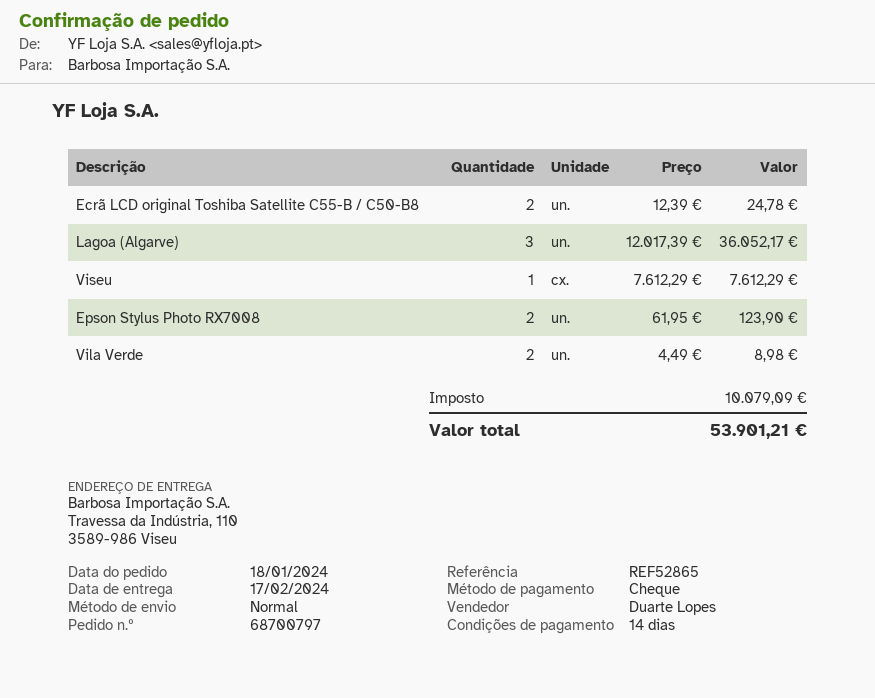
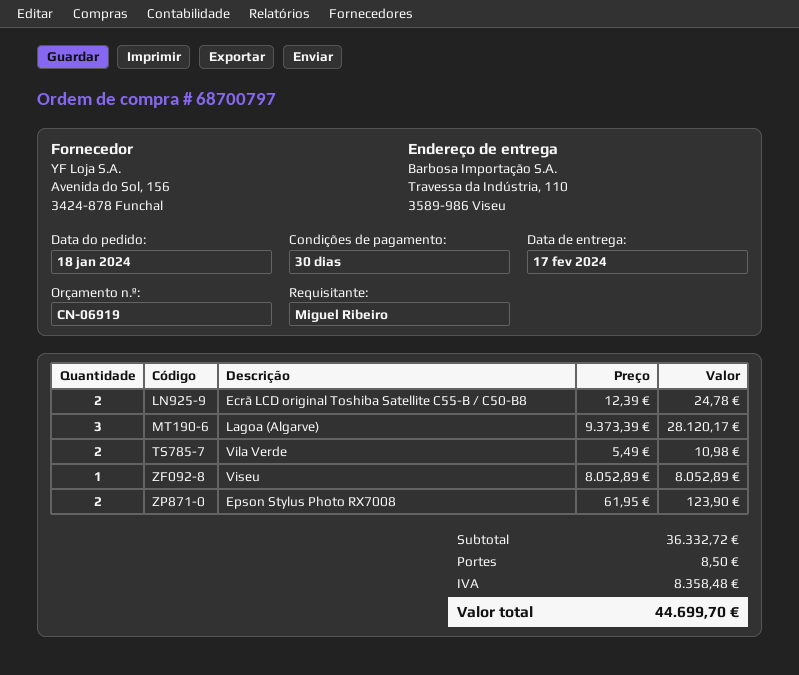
payment terms: 14 days -> 30 days
Lagoa (Algarve): 3 x 12017.39 = 36052.17 -> 3 x 9373.39 = 28120.17
Viseu: 1 x 7612.29 = 7612.29 -> 1 x 8052.89 = 8052.89
Vila Verde: 2 x 4.49 = 8.98 -> 2 x 5.49 = 10.98
shipping: none -> 8.50
tax: 10079.09 -> 8358.48
total: 53901.21 -> 44699.70

